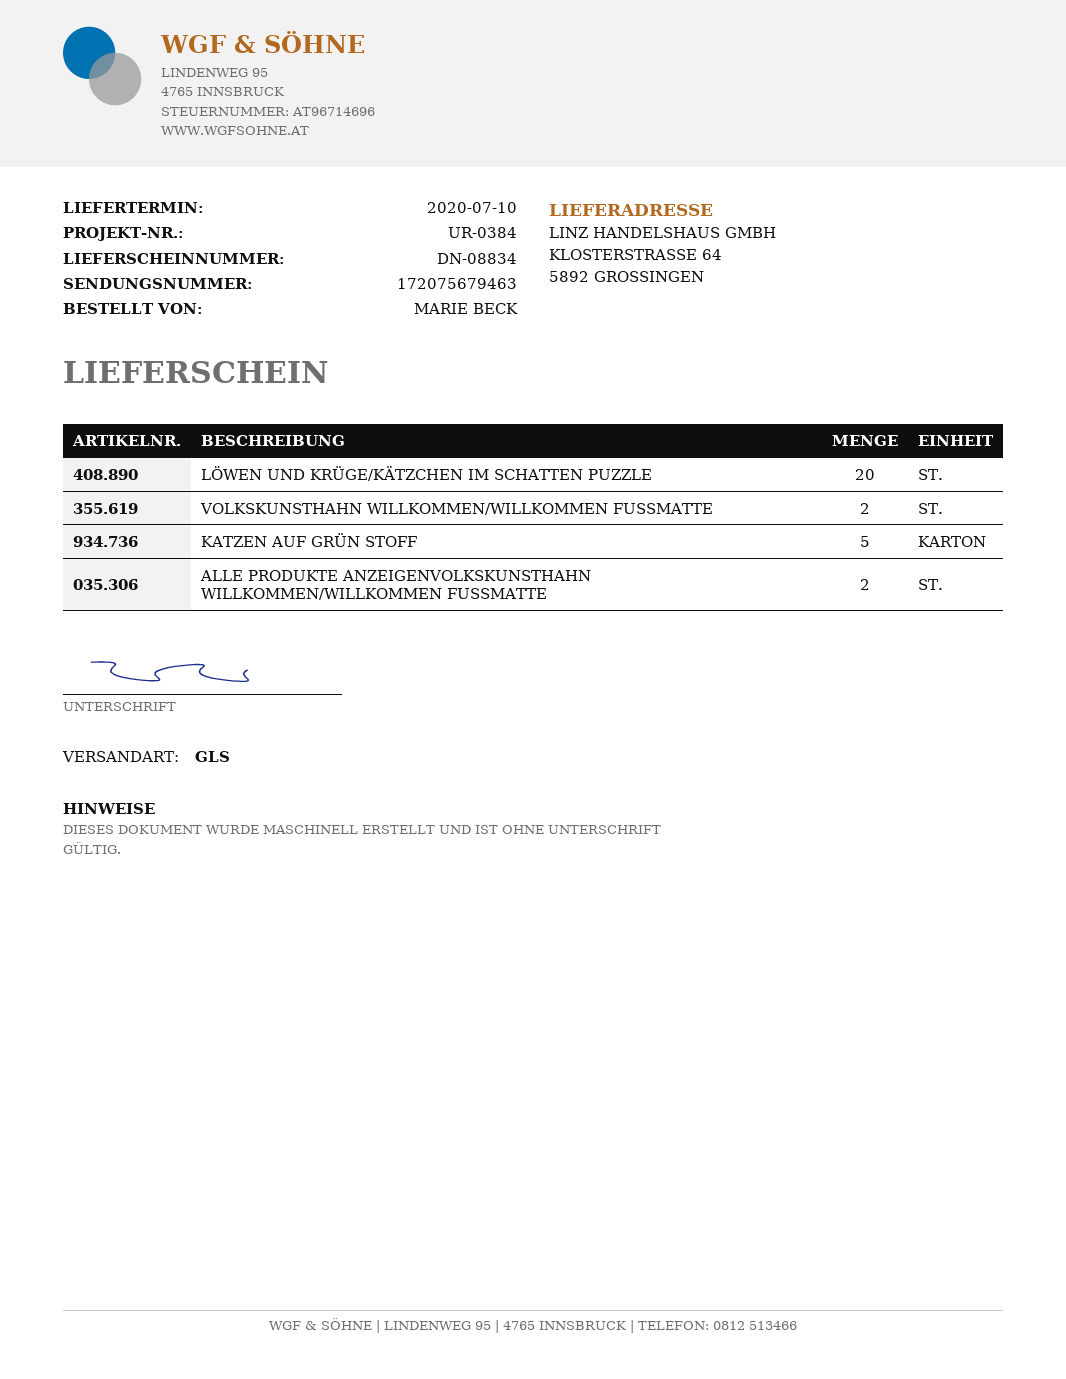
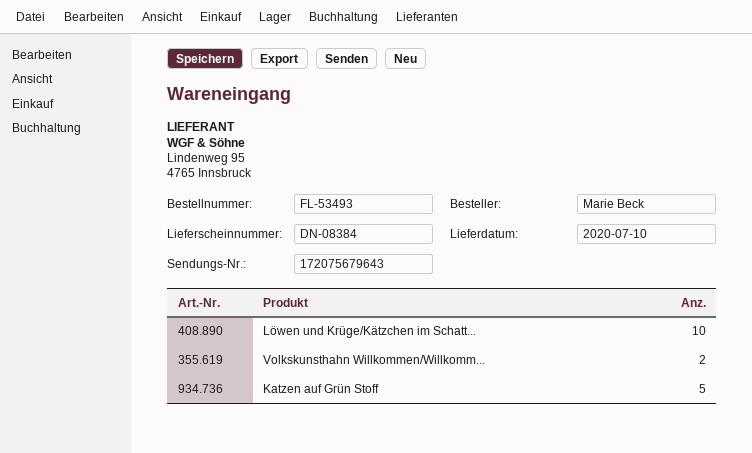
delivery note number: DN-08834 -> DN-08384
tracking number: 172075679463 -> 172075679643
LÖWEN UND KRÜGE/KÄTZCHEN IM SCHATTEN PUZZLE: 20 -> 10
ALLE PRODUKTE ANZEIGENVOLKSKUNSTHAHN WILLKOMMEN/WILLKOMMEN FUSSMATTE: 2 -> none

